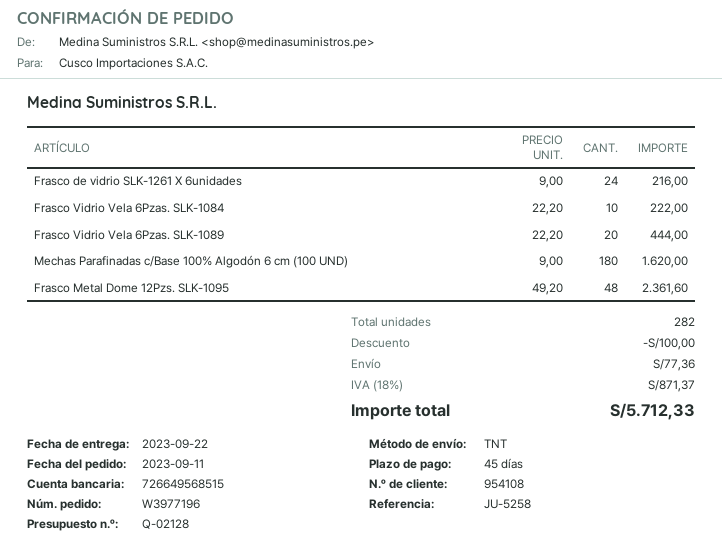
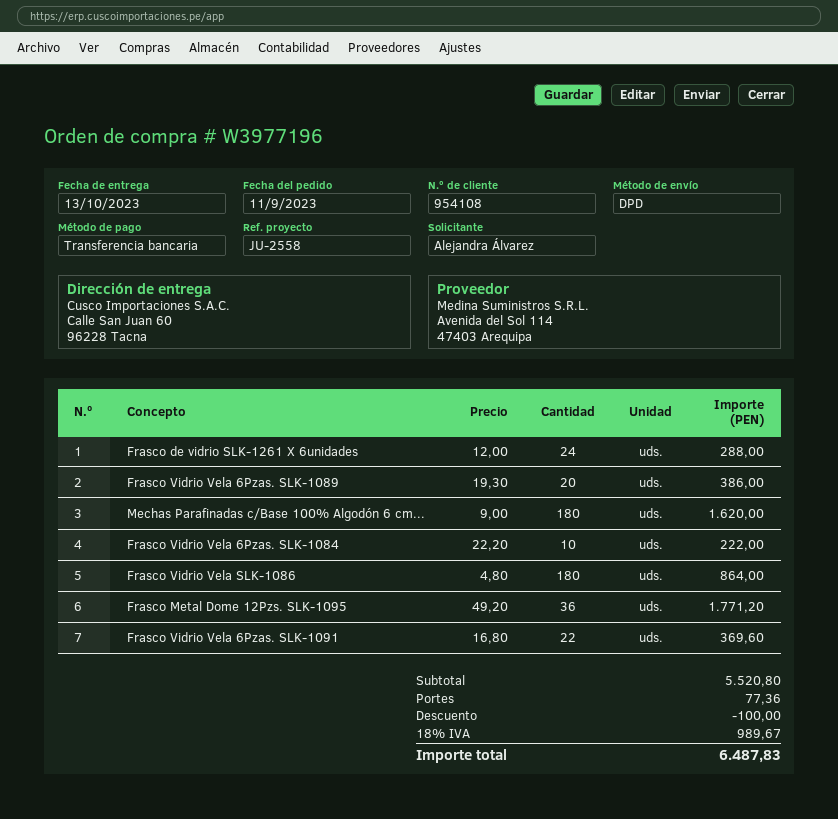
delivery date: 2023-09-22 -> 2023-10-13
reference: JU-5258 -> JU-2558
shipping method: TNT -> DPD
Frasco de vidrio SLK-1261 X 6unidades: 24 x 9.00 = 216.00 -> 24 x 12.00 = 288.00
Frasco Vidrio Vela 6Pzas. SLK-1089: 20 x 22.20 = 444.00 -> 20 x 19.30 = 386.00
Frasco Metal Dome 12Pzs. SLK-1095: 48 x 49.20 = 2361.60 -> 36 x 49.20 = 1771.20
Frasco Vidrio Vela SLK-1086: none -> 180 x 4.80 = 864.00
Frasco Vidrio Vela 6Pzas. SLK-1091: none -> 22 x 16.80 = 369.60
tax: 18% = 871.37 -> 18% = 989.67
total: 5712.33 -> 6487.83

